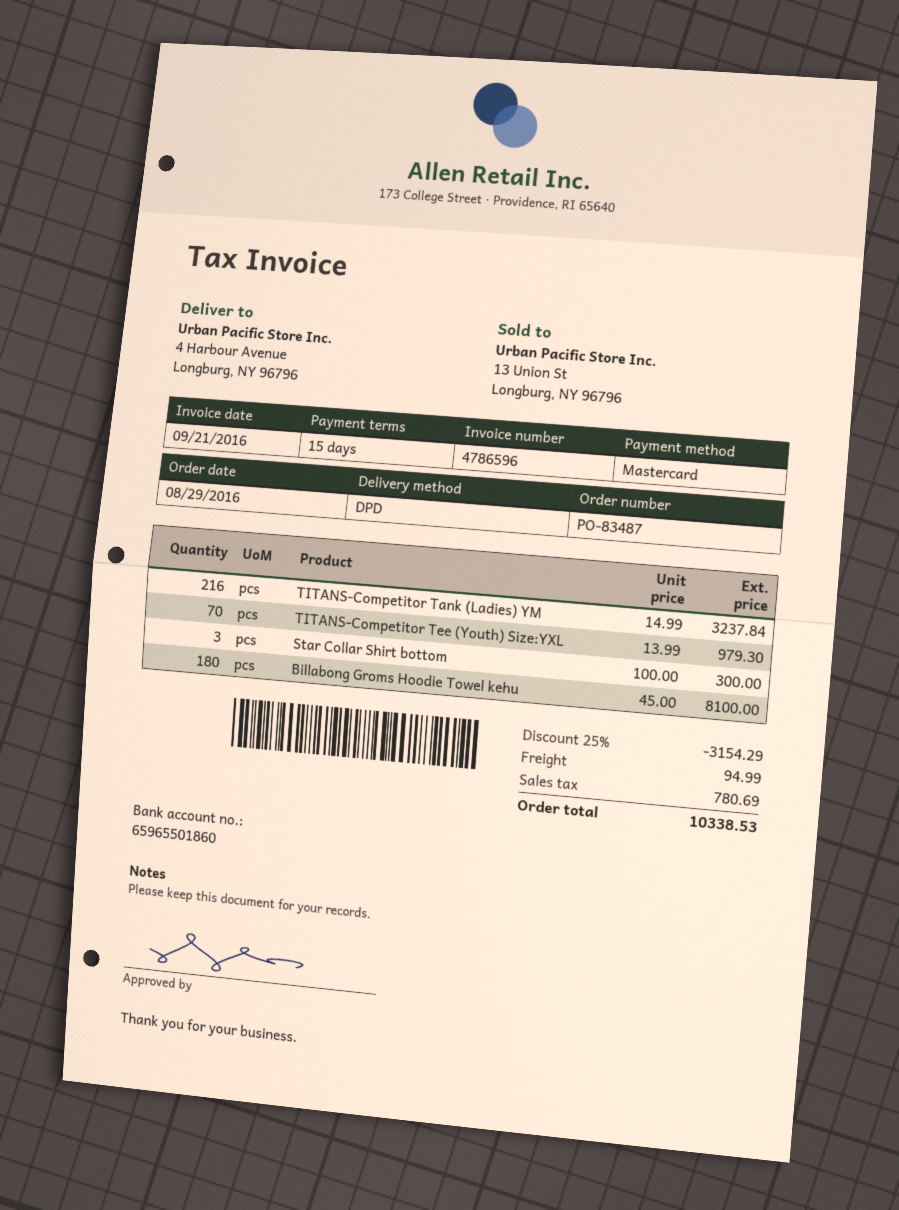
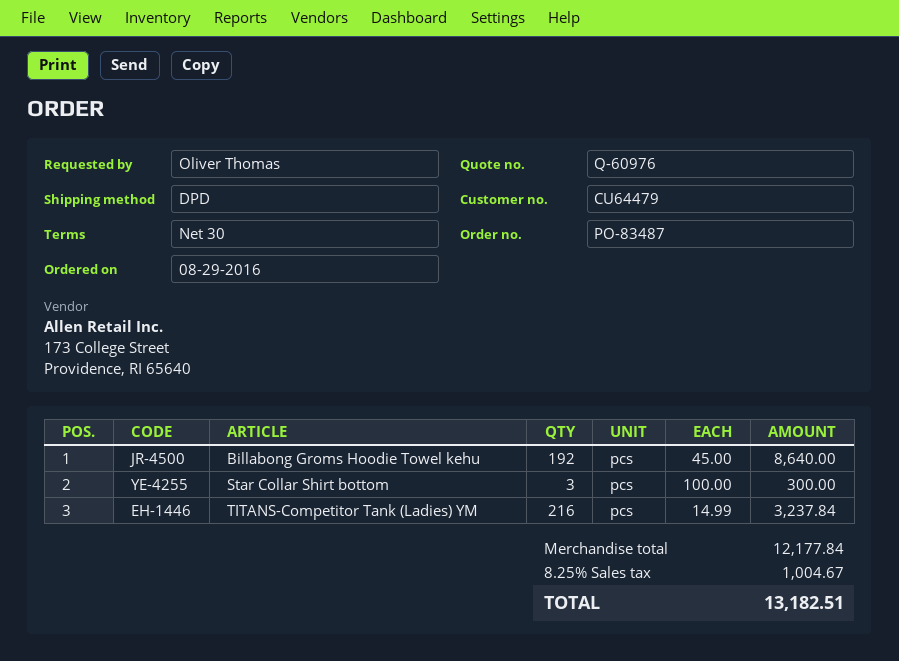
payment terms: 15 days -> 30 days
TITANS-Competitor Tee (Youth) Size:YXL: 70 x 13.99 = 979.30 -> none
Billabong Groms Hoodie Towel kehu: 180 x 45.00 = 8100.00 -> 192 x 45.00 = 8640.00
discount: 25% = 3154.29 -> none
shipping: 94.99 -> none
tax: 780.69 -> 1004.67
total: 10338.53 -> 13182.51

